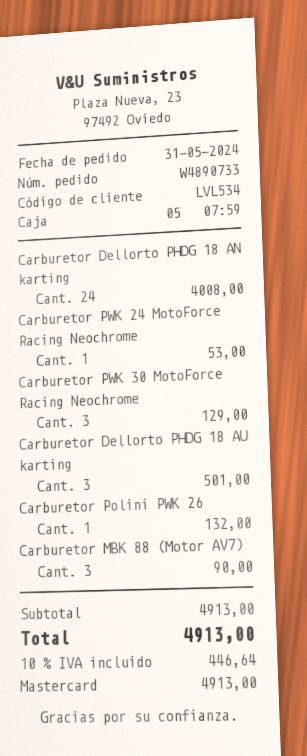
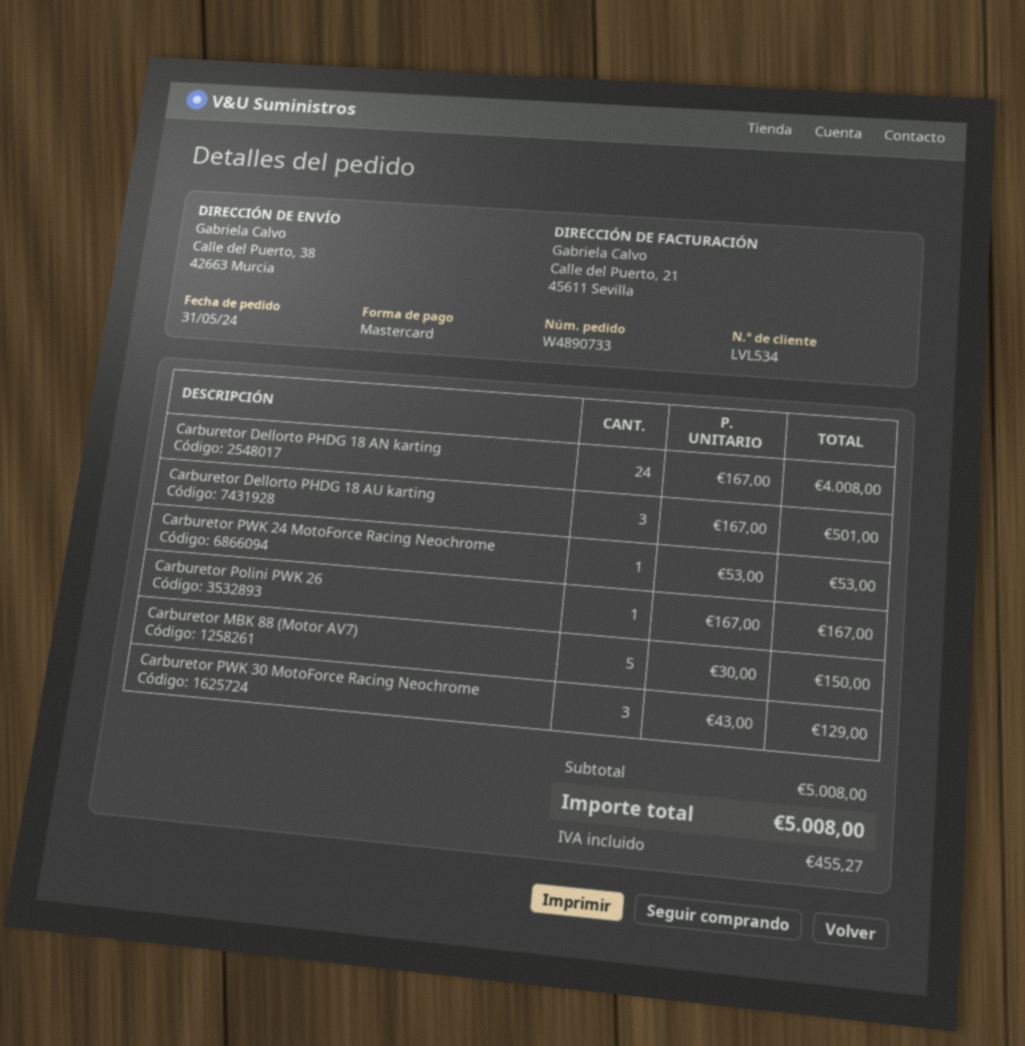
Carburetor Polini PWK 26: 1 for 132.00 -> 1 for 167.00
Carburetor MBK 88 (Motor AV7): 3 for 90.00 -> 5 for 150.00
subtotal: 4913.00 -> 5008.00
tax: 446.64 -> 455.27
total: 4913.00 -> 5008.00

